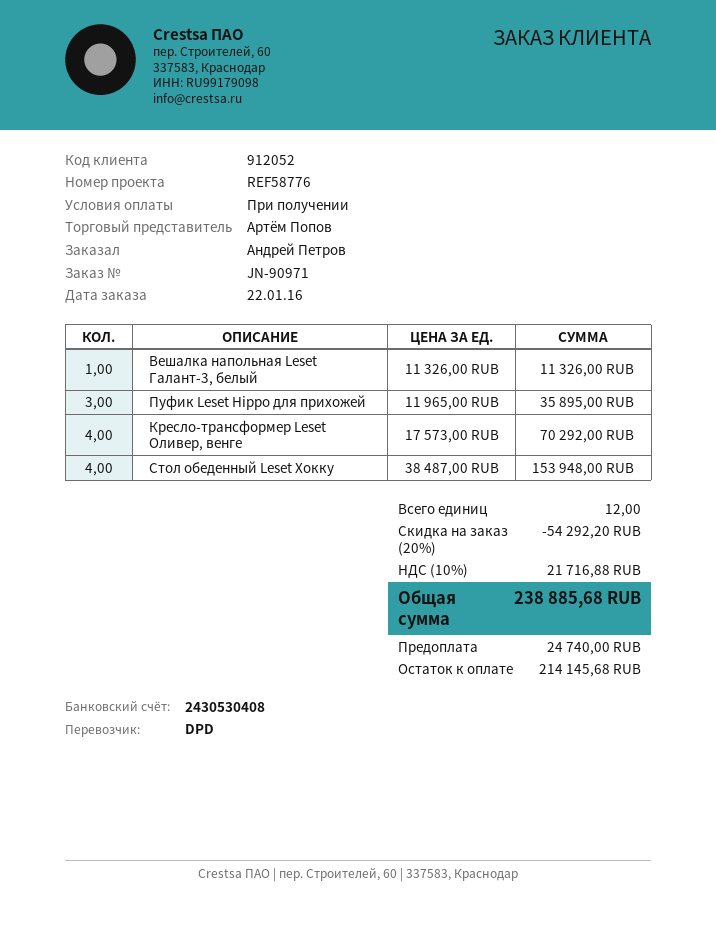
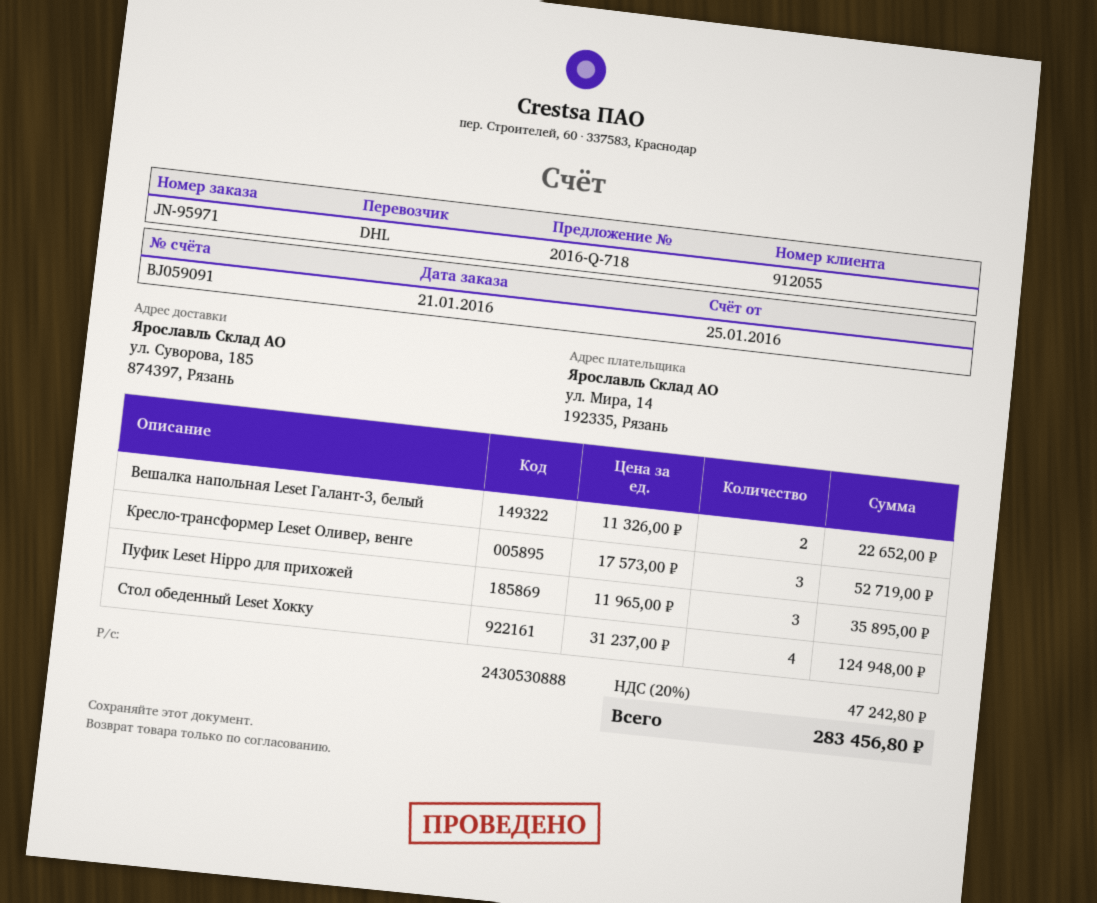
order number: JN-90971 -> JN-95971
order date: 2016-01-22 -> 2016-01-21
customer number: 912052 -> 912055
bank account: 2430530408 -> 2430530888
shipping method: DPD -> DHL
Вешалка напольная Leset Галант-3, белый: 1 x 11326.00 = 11326.00 -> 2 x 11326.00 = 22652.00
Кресло-трансформер Leset Оливер, венге: 4 x 17573.00 = 70292.00 -> 3 x 17573.00 = 52719.00
Стол обеденный Leset Хокку: 4 x 38487.00 = 153948.00 -> 4 x 31237.00 = 124948.00
discount: 20% = 54292.20 -> none
tax: 10% = 21716.88 -> 20% = 47242.80
total: 238885.68 -> 283456.80

